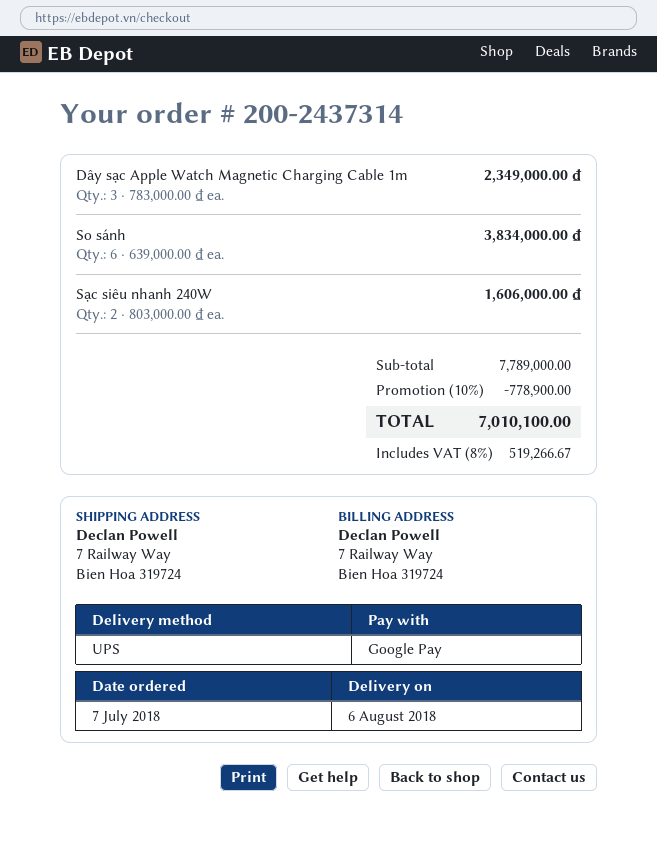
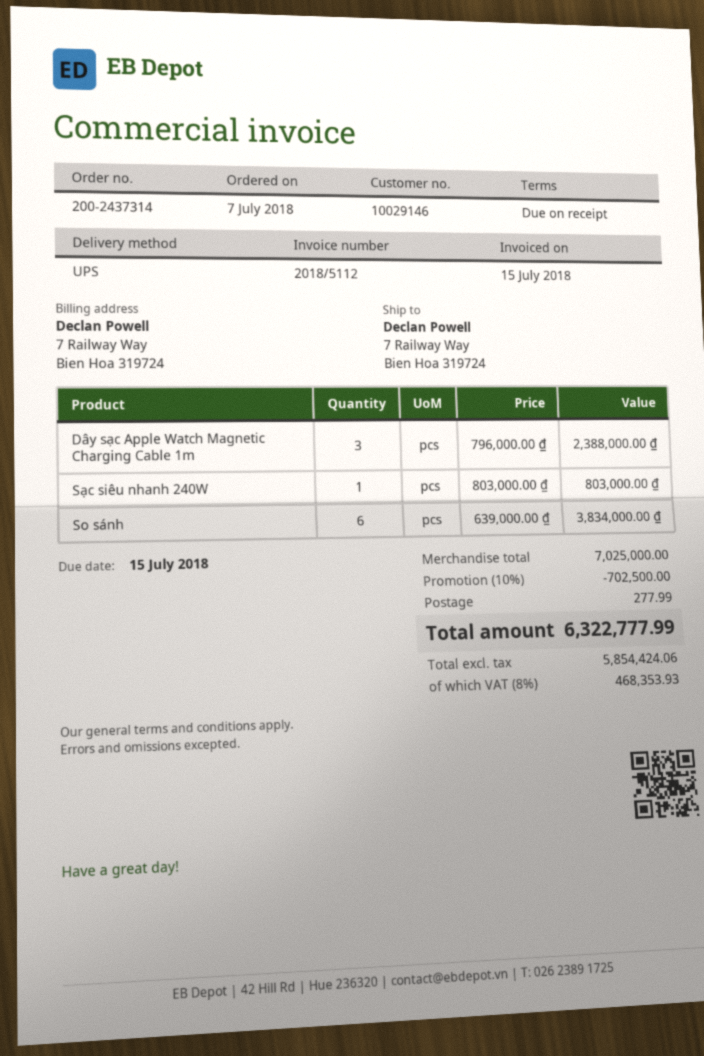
Dây sạc Apple Watch Magnetic Charging Cable 1m: 3 x 783000.00 = 2349000.00 -> 3 x 796000.00 = 2388000.00
Sạc siêu nhanh 240W: 2 x 803000.00 = 1606000.00 -> 1 x 803000.00 = 803000.00
subtotal: 7789000.00 -> 7025000.00
discount: 10% = 778900.00 -> 10% = 702500.00
shipping: none -> 277.99
tax: 8% = 519266.67 -> 8% = 468353.93
total: 7010100.00 -> 6322777.99

